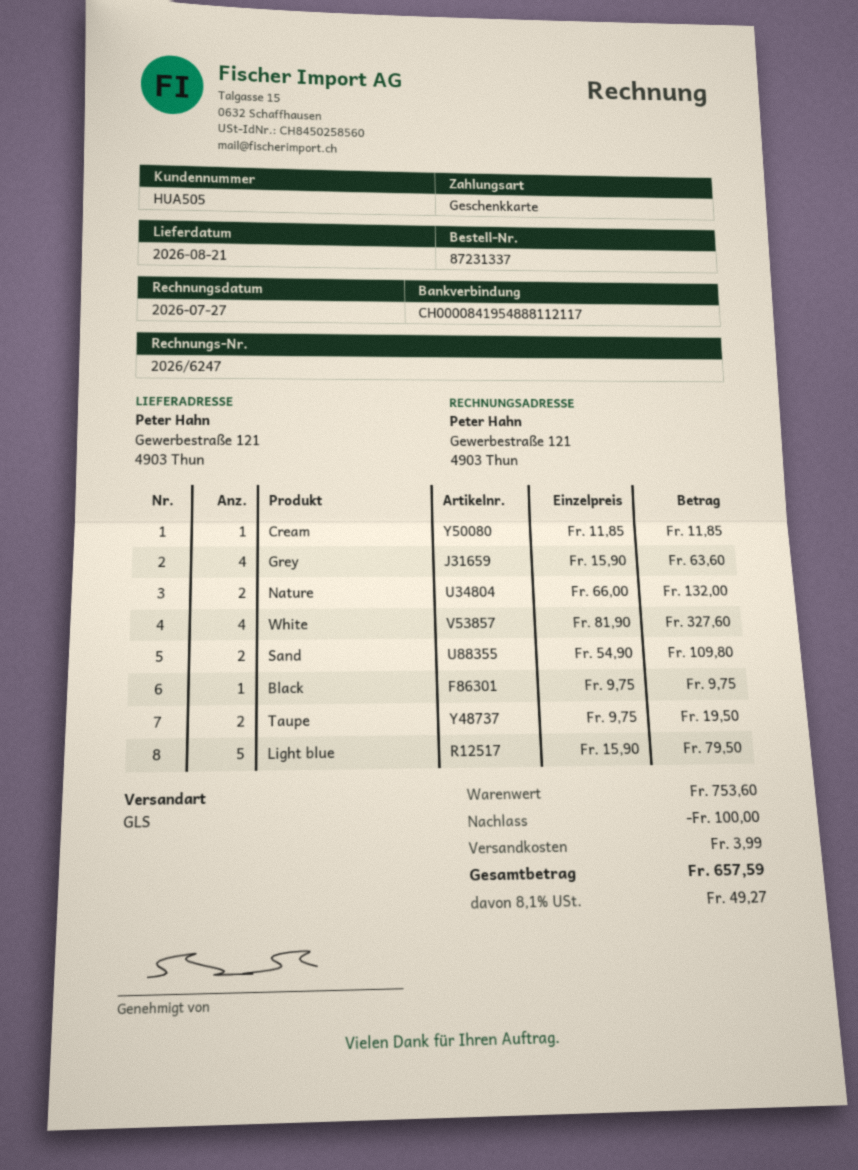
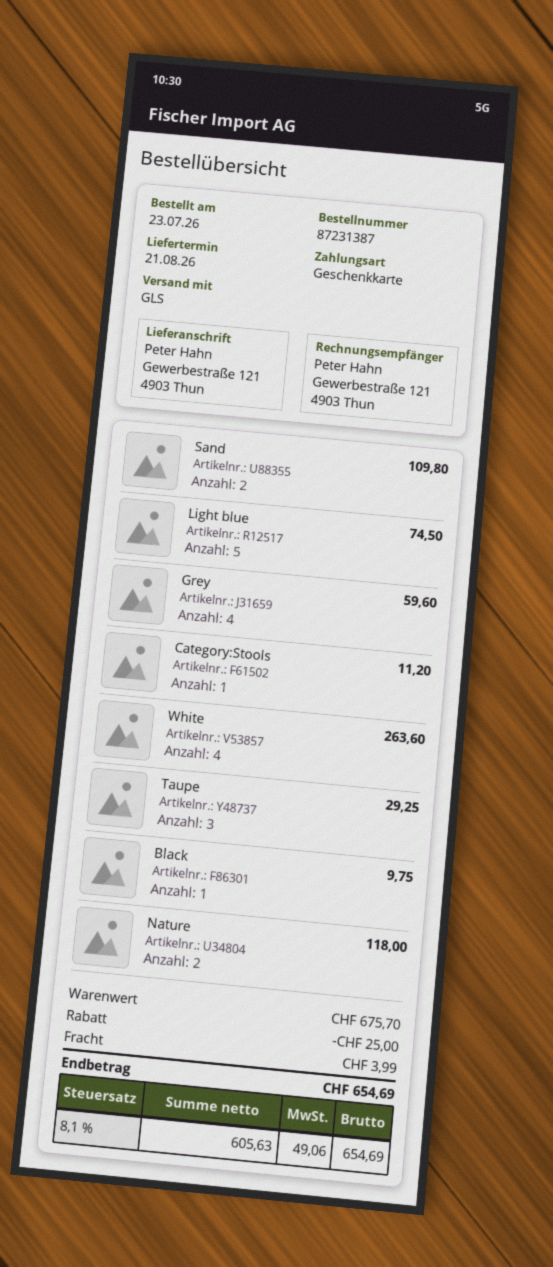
order number: 87231337 -> 87231387
Cream: 1 for 11.85 -> none
Grey: 4 for 63.60 -> 4 for 59.60
Nature: 2 for 132.00 -> 2 for 118.00
White: 4 for 327.60 -> 4 for 263.60
Taupe: 2 for 19.50 -> 3 for 29.25
Light blue: 5 for 79.50 -> 5 for 74.50
Category:Stools: none -> 1 for 11.20
subtotal: 753.60 -> 675.70
discount: 100.00 -> 25.00
tax: 8.1% = 49.27 -> 8.1% = 49.06
total: 657.59 -> 654.69

